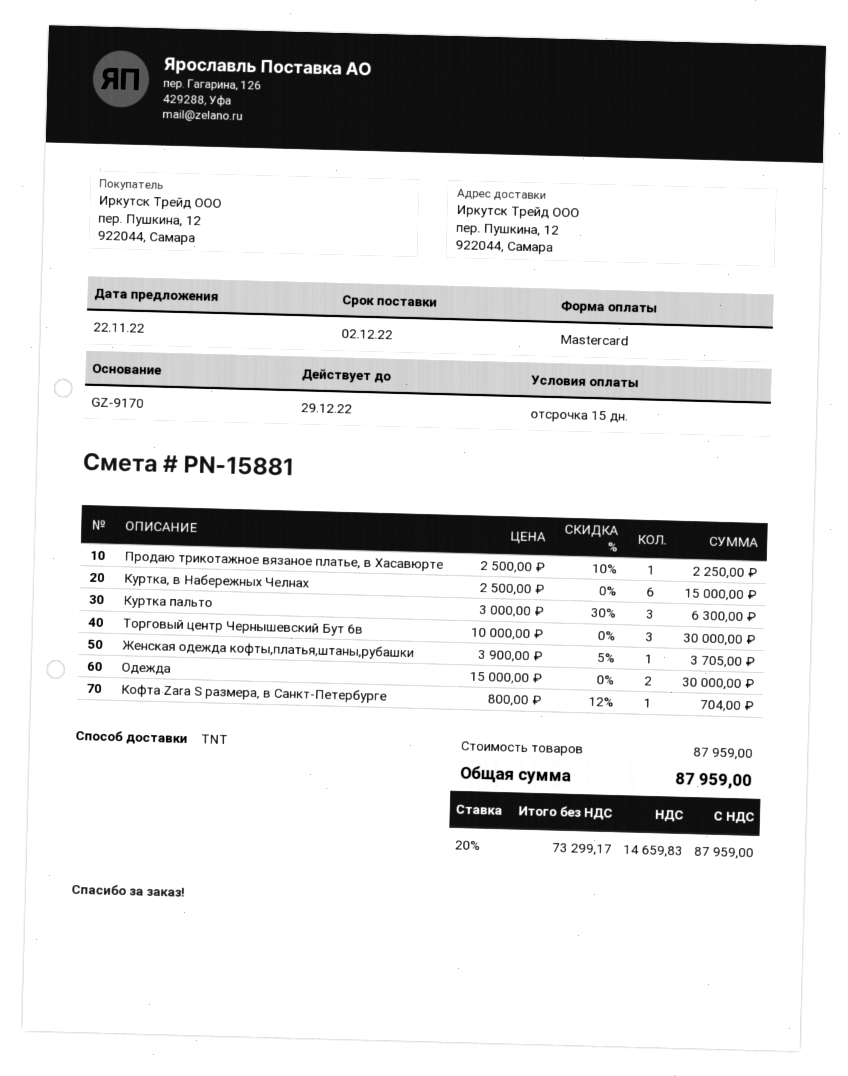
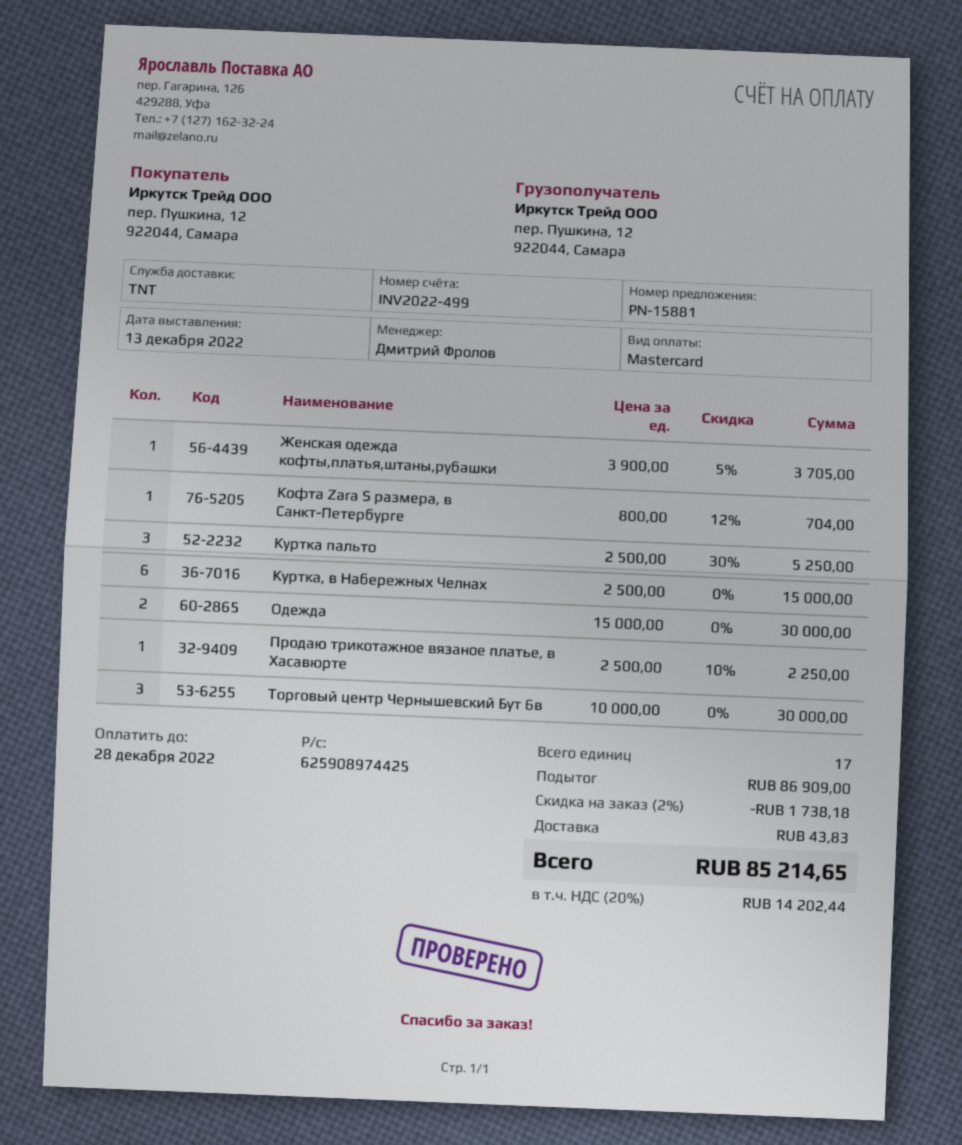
Куртка пальто: 3 x 3000.00 - 30% = 6300.00 -> 3 x 2500.00 - 30% = 5250.00
subtotal: 87959.00 -> 86909.00
discount: none -> 2% = 1738.18
shipping: none -> 43.83
tax: 20% = 14659.83 -> 20% = 14202.44
total: 87959.00 -> 85214.65

